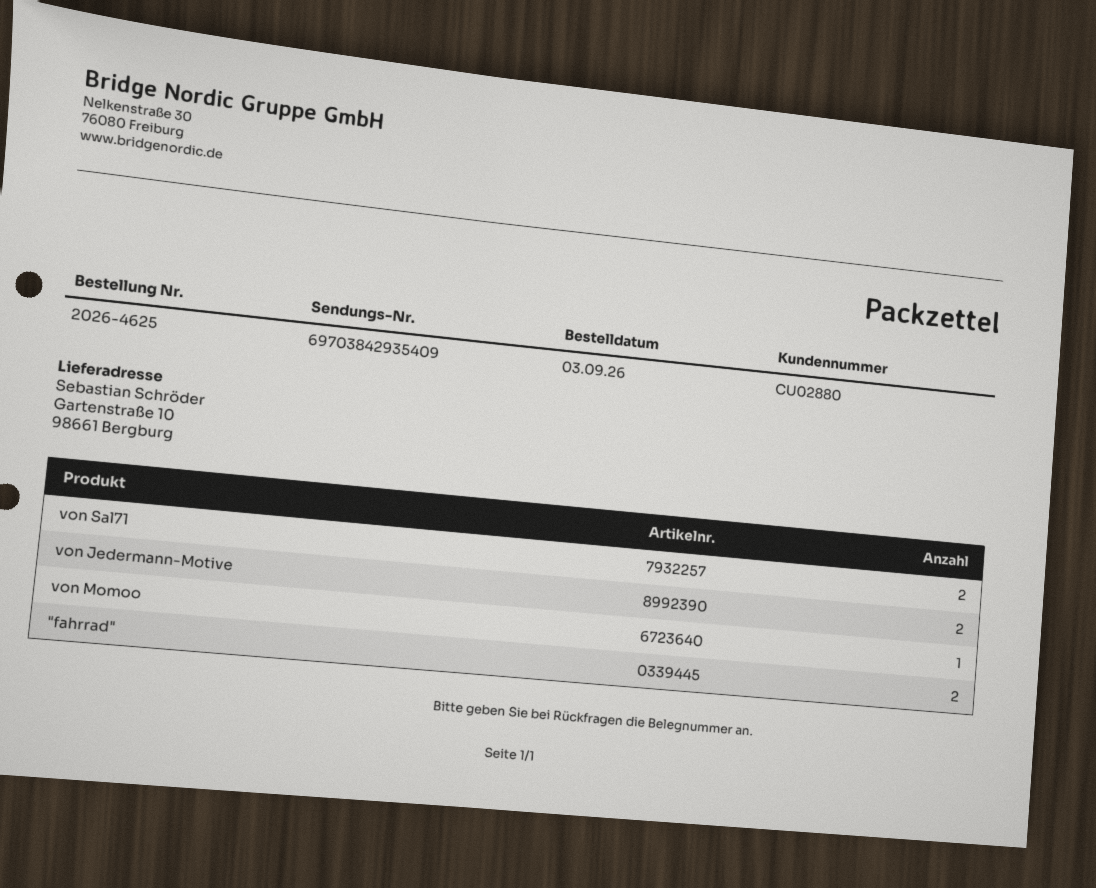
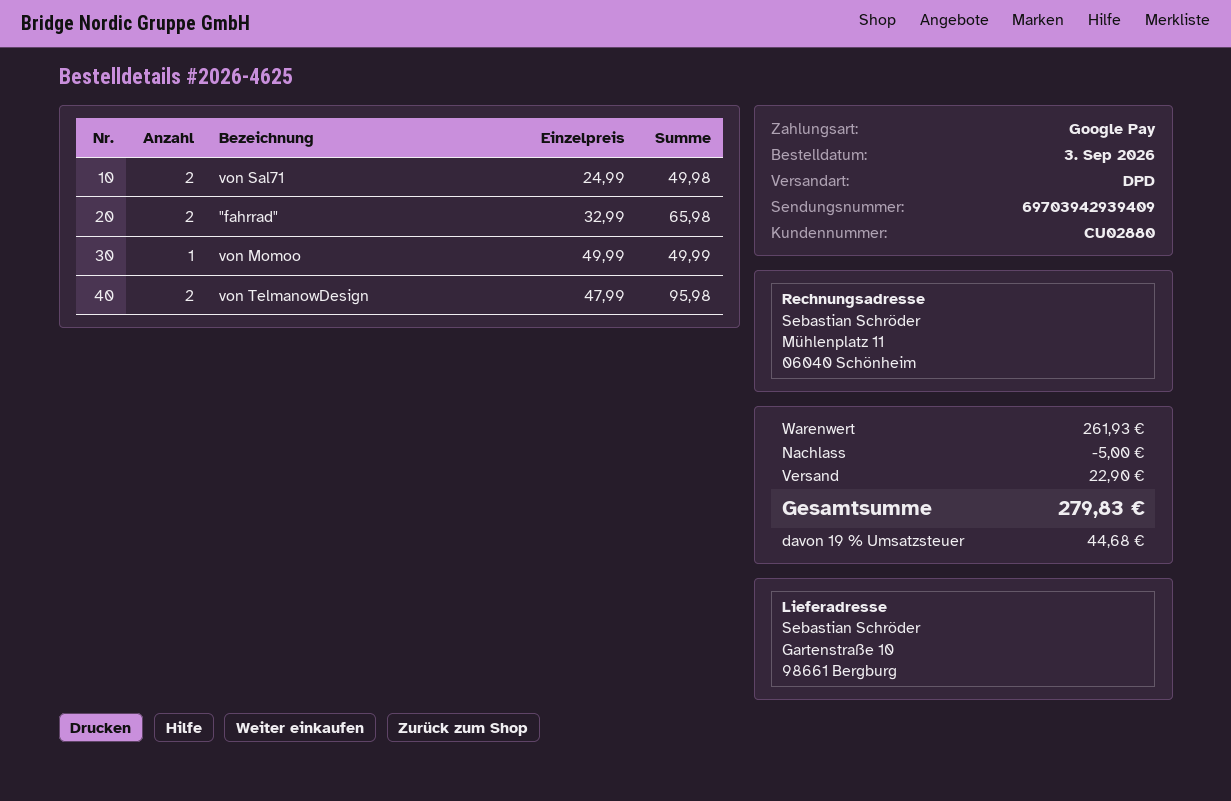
tracking number: 69703842935409 -> 69703942939409
von Jedermann-Motive: 2 -> none
von TelmanowDesign: none -> 2

